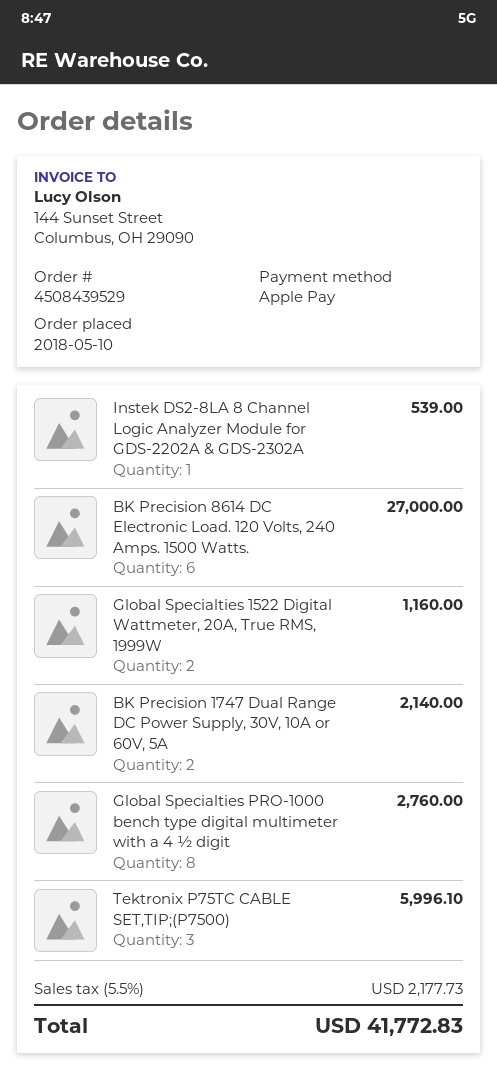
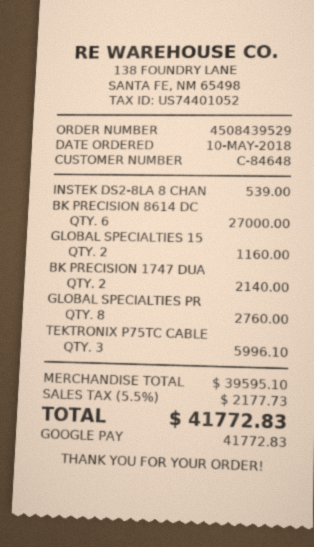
payment method: Apple Pay -> Google Pay

